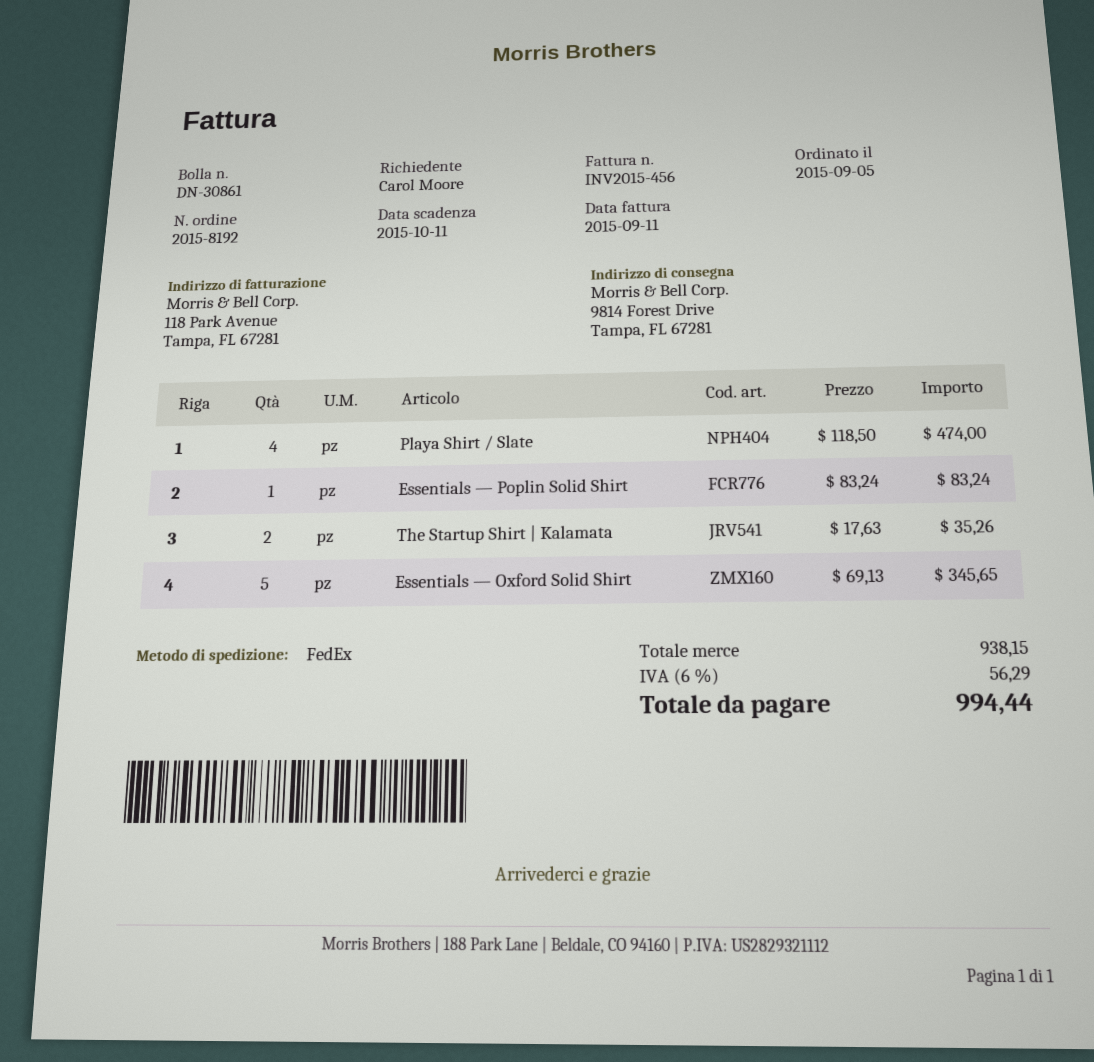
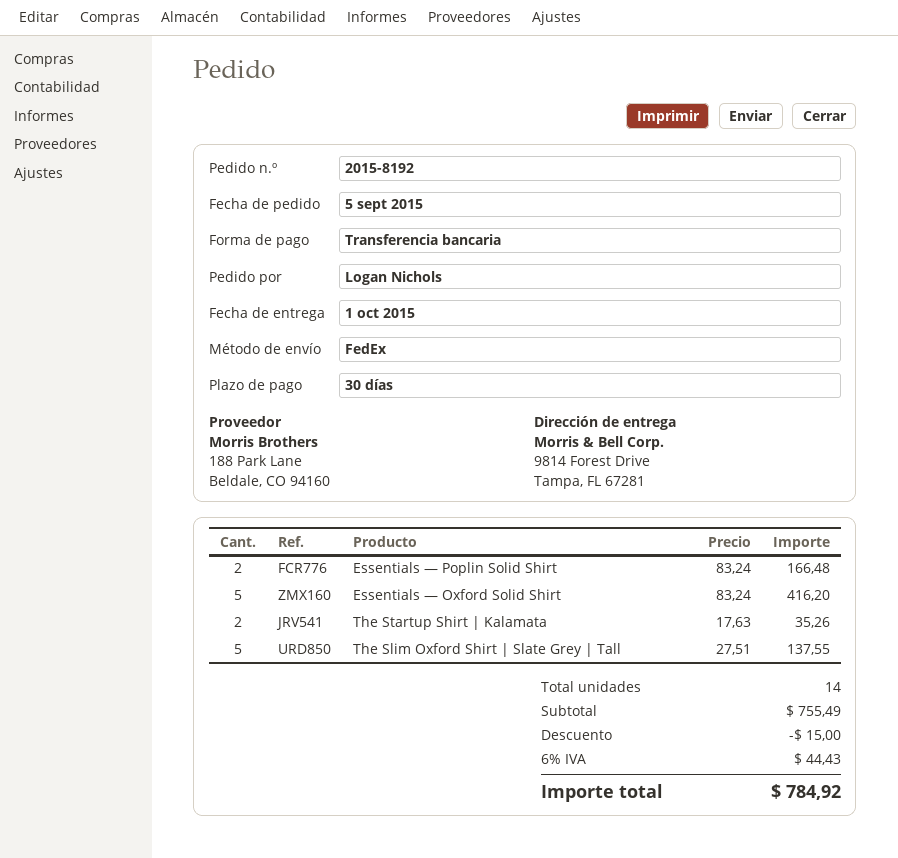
ordered by: Carol Moore -> Logan Nichols
Playa Shirt / Slate: 4 x 118.50 = 474.00 -> none
Essentials — Poplin Solid Shirt: 1 x 83.24 = 83.24 -> 2 x 83.24 = 166.48
Essentials — Oxford Solid Shirt: 5 x 69.13 = 345.65 -> 5 x 83.24 = 416.20
The Slim Oxford Shirt | Slate Grey | Tall: none -> 5 x 27.51 = 137.55
subtotal: 938.15 -> 755.49
discount: none -> 15.00
tax: 6% = 56.29 -> 6% = 44.43
total: 994.44 -> 784.92

